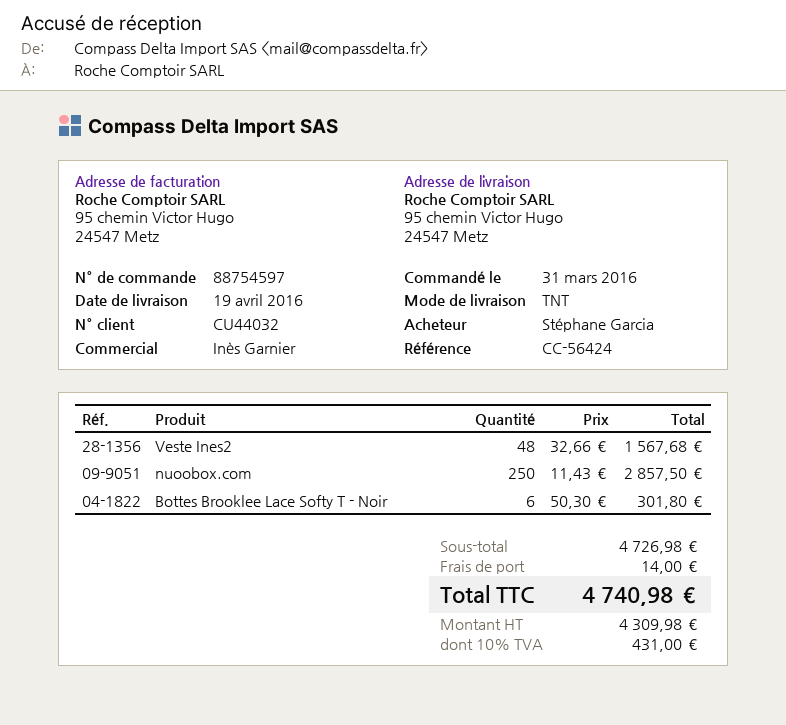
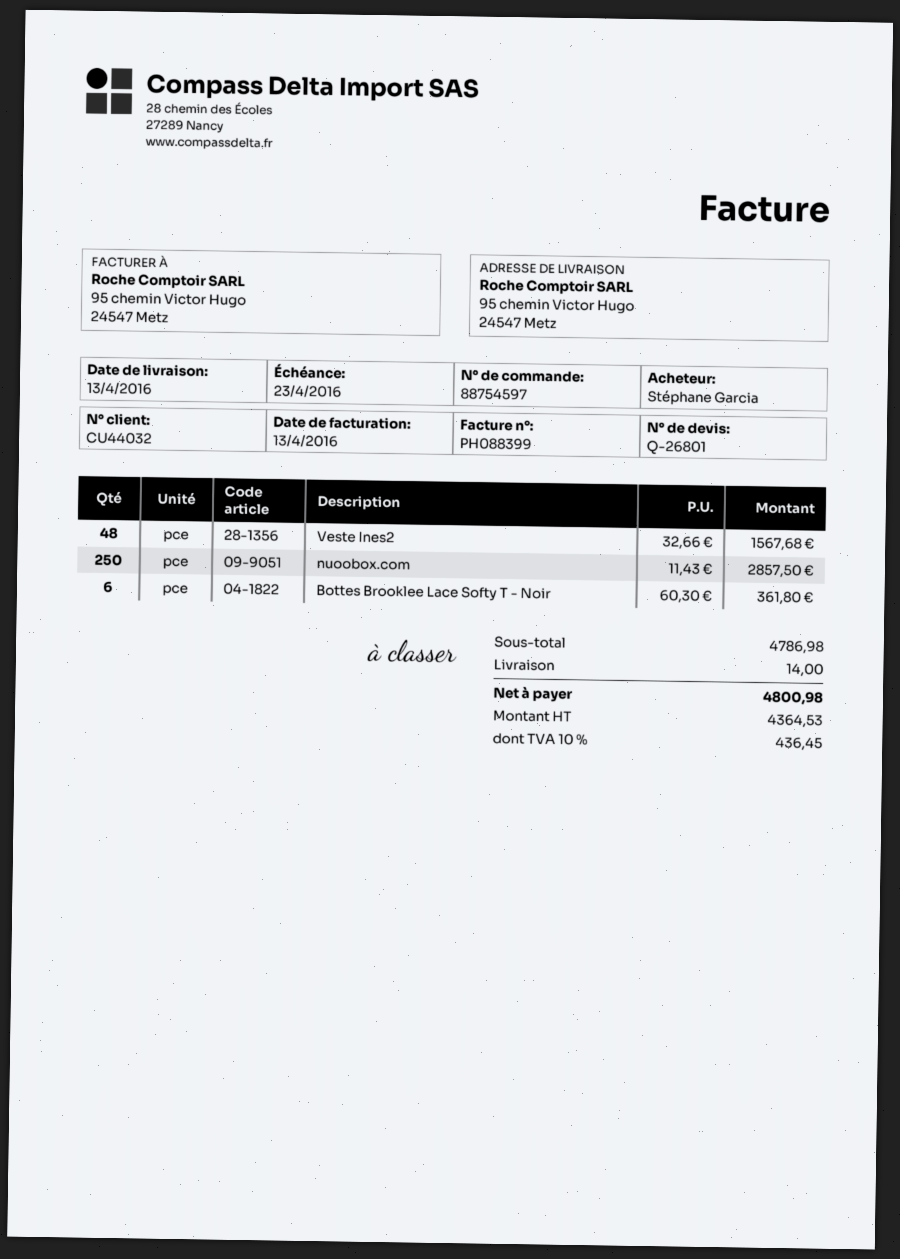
delivery date: 2016-04-19 -> 2016-04-13
Bottes Brooklee Lace Softy T - Noir: 6 x 50.30 = 301.80 -> 6 x 60.30 = 361.80
subtotal: 4726.98 -> 4786.98
net: 4309.98 -> 4364.53
tax: 10% = 431.00 -> 10% = 436.45
total: 4740.98 -> 4800.98

